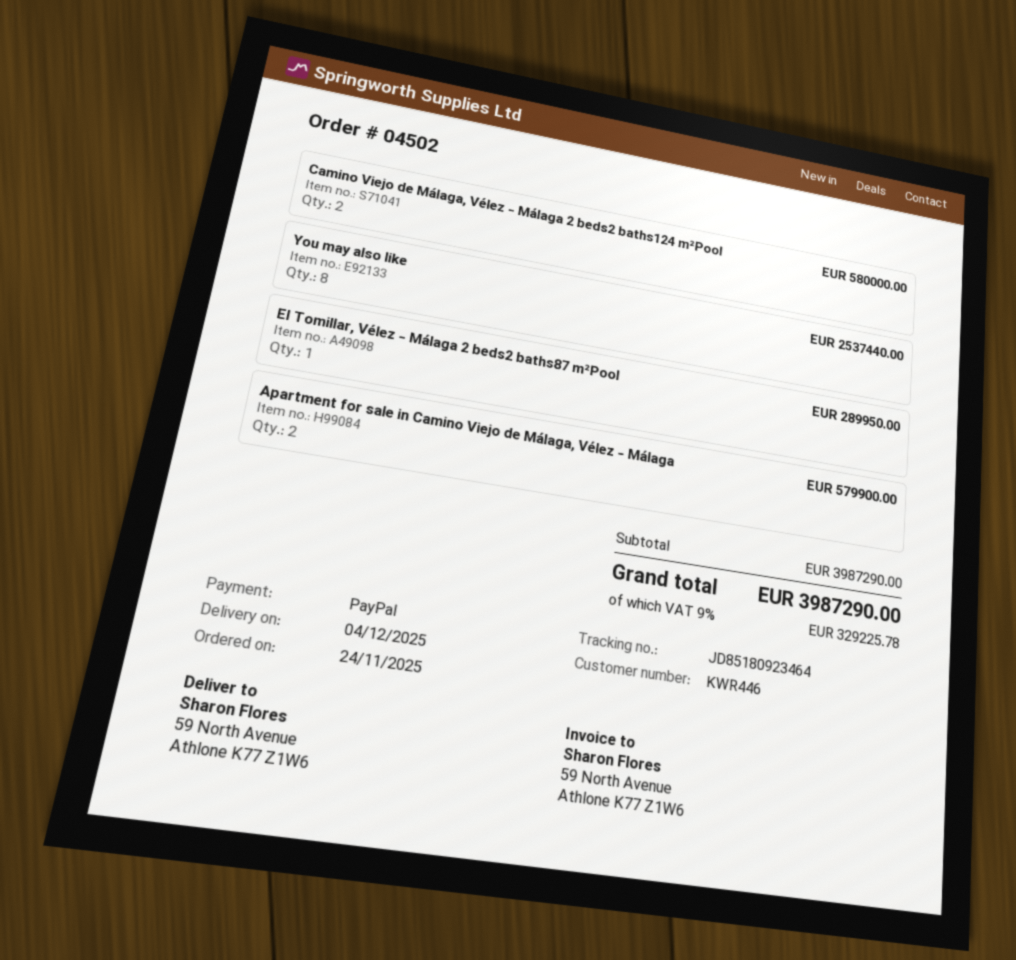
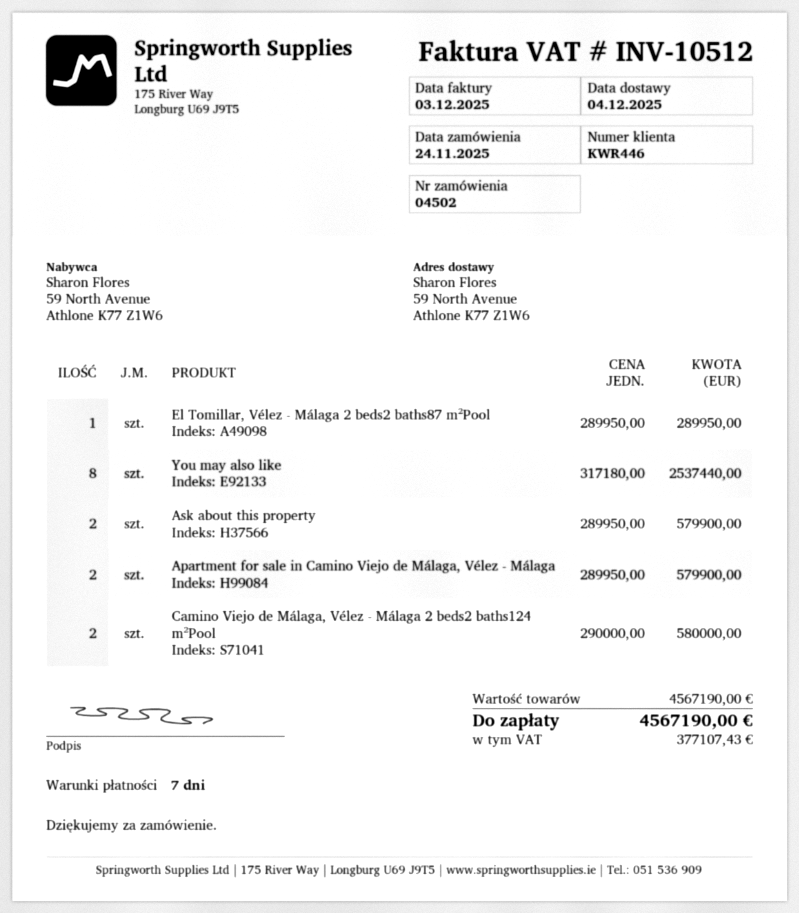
Ask about this property: none -> 2 for 579900.00
subtotal: 3987290.00 -> 4567190.00
tax: 329225.78 -> 377107.43
total: 3987290.00 -> 4567190.00

